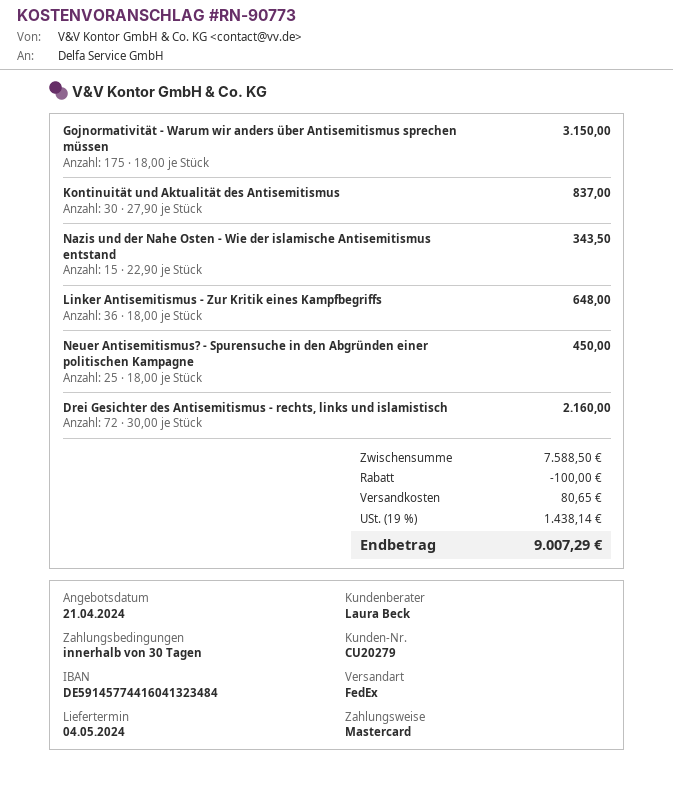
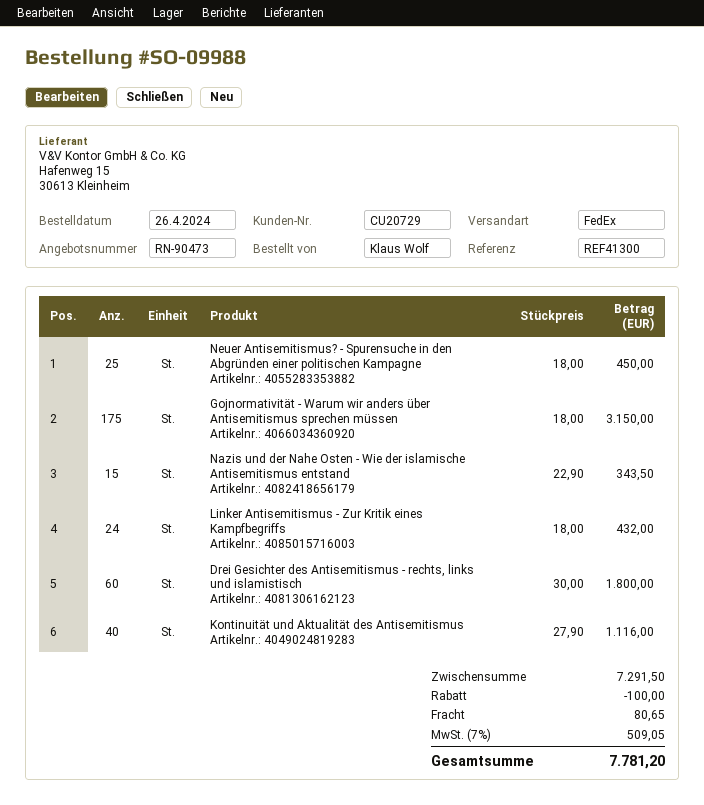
quote number: RN-90773 -> RN-90473
customer number: CU20279 -> CU20729
Kontinuität und Aktualität des Antisemitismus: 30 x 27.90 = 837.00 -> 40 x 27.90 = 1116.00
Linker Antisemitismus - Zur Kritik eines Kampfbegriffs: 36 x 18.00 = 648.00 -> 24 x 18.00 = 432.00
Drei Gesichter des Antisemitismus - rechts, links und islamistisch: 72 x 30.00 = 2160.00 -> 60 x 30.00 = 1800.00
subtotal: 7588.50 -> 7291.50
tax: 19% = 1438.14 -> 7% = 509.05
total: 9007.29 -> 7781.20

